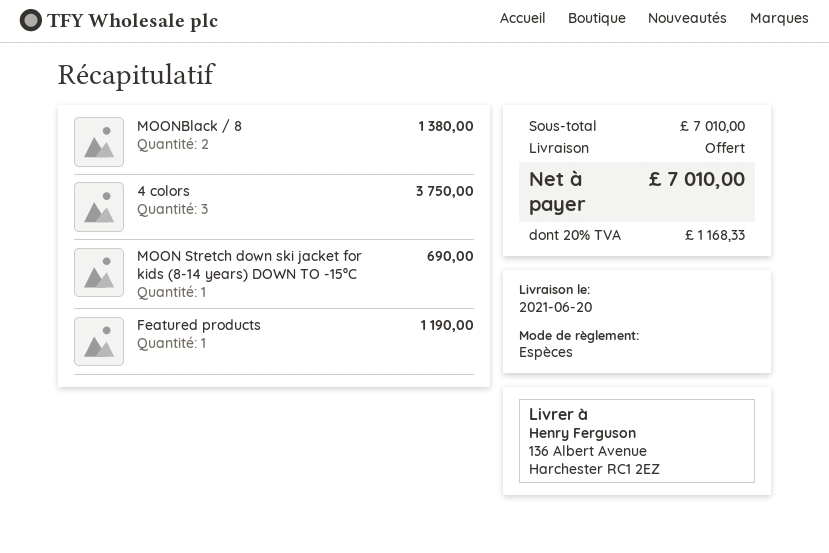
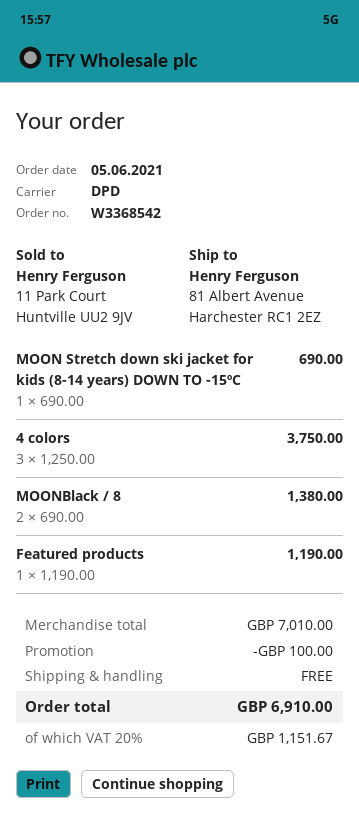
ship to: 136 Albert Avenue, Harchester RC1 2EZ -> 81 Albert Avenue, Harchester RC1 2EZ
discount: none -> 100.00
tax: 20% = 1168.33 -> 20% = 1151.67
total: 7010.00 -> 6910.00

